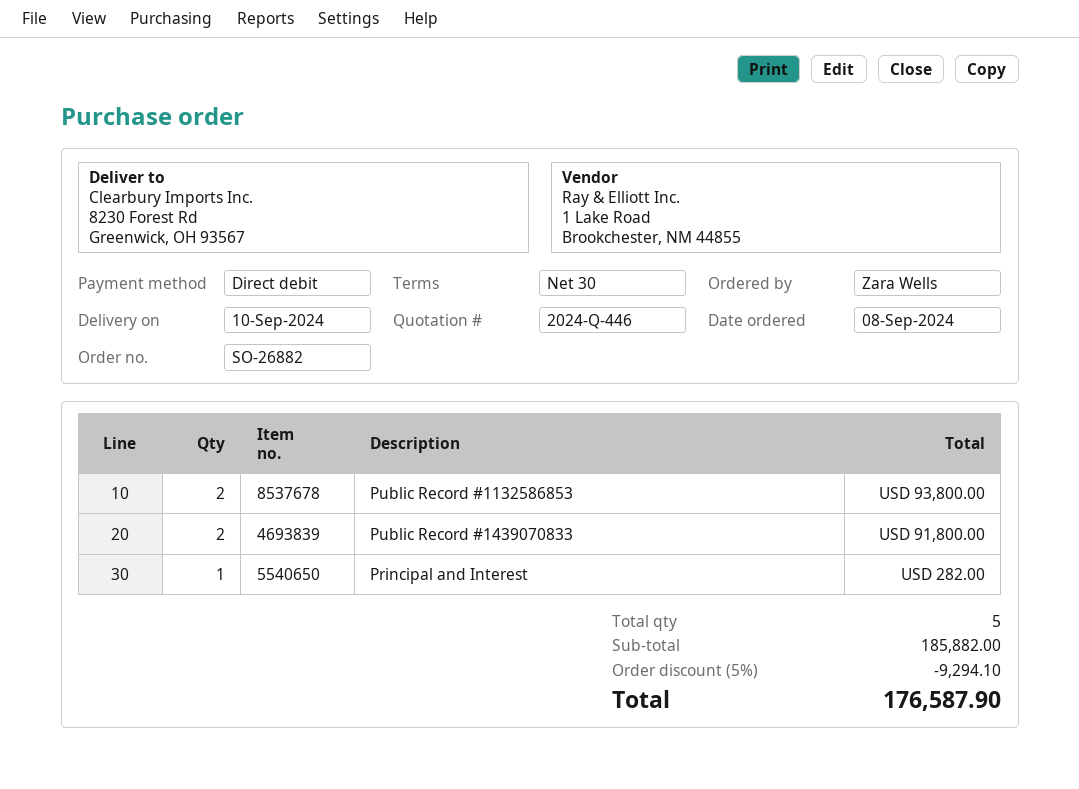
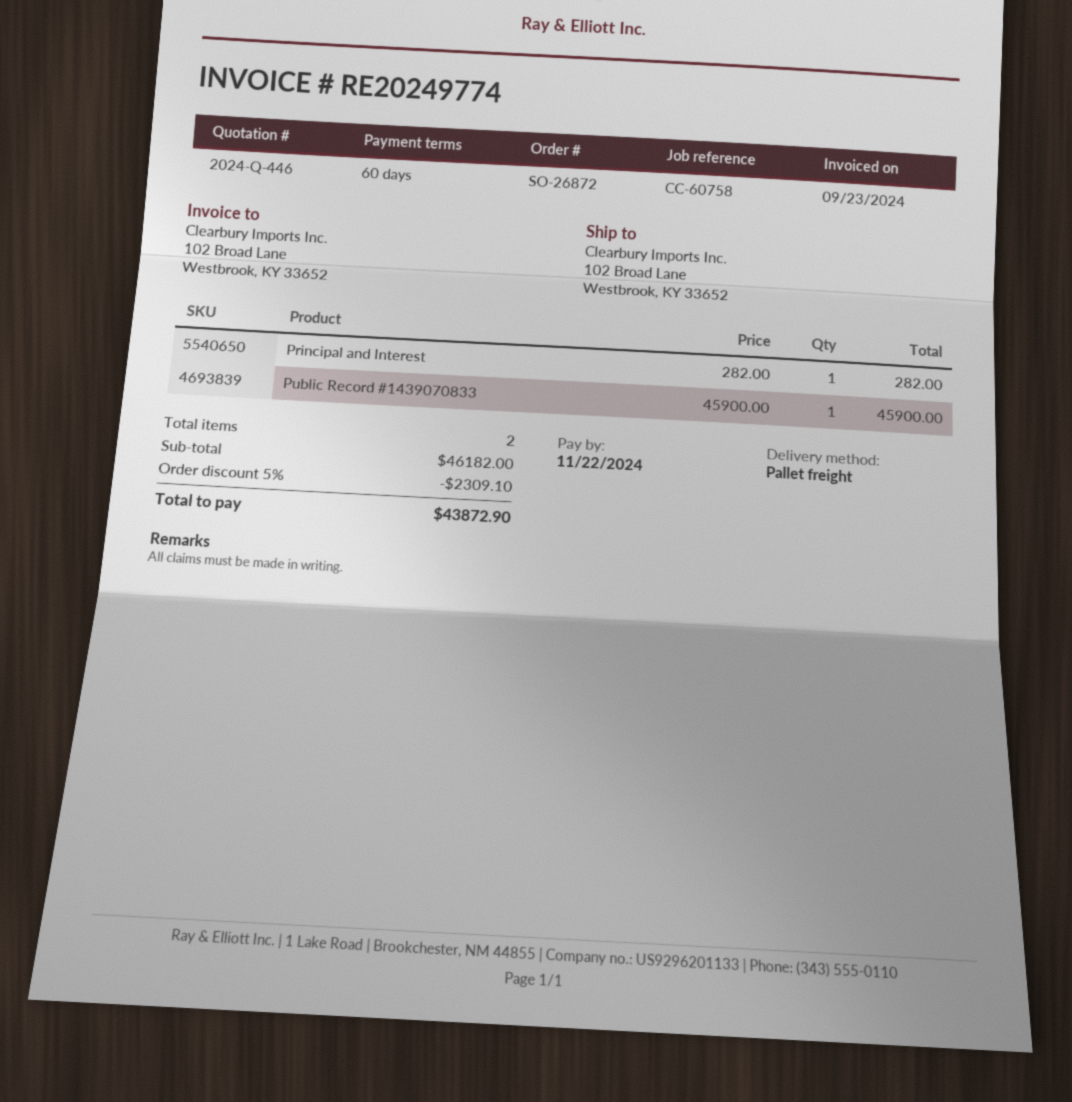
order number: SO-26882 -> SO-26872
payment terms: 30 days -> 60 days
ship to: 8230 Forest Rd, Greenwick, OH 93567 -> 102 Broad Lane, Westbrook, KY 33652
Public Record #1132586853: 2 for 93800.00 -> none
Public Record #1439070833: 2 for 91800.00 -> 1 for 45900.00
total quantity: 5 -> 2
subtotal: 185882.00 -> 46182.00
discount: 5% = 9294.10 -> 5% = 2309.10
total: 176587.90 -> 43872.90

